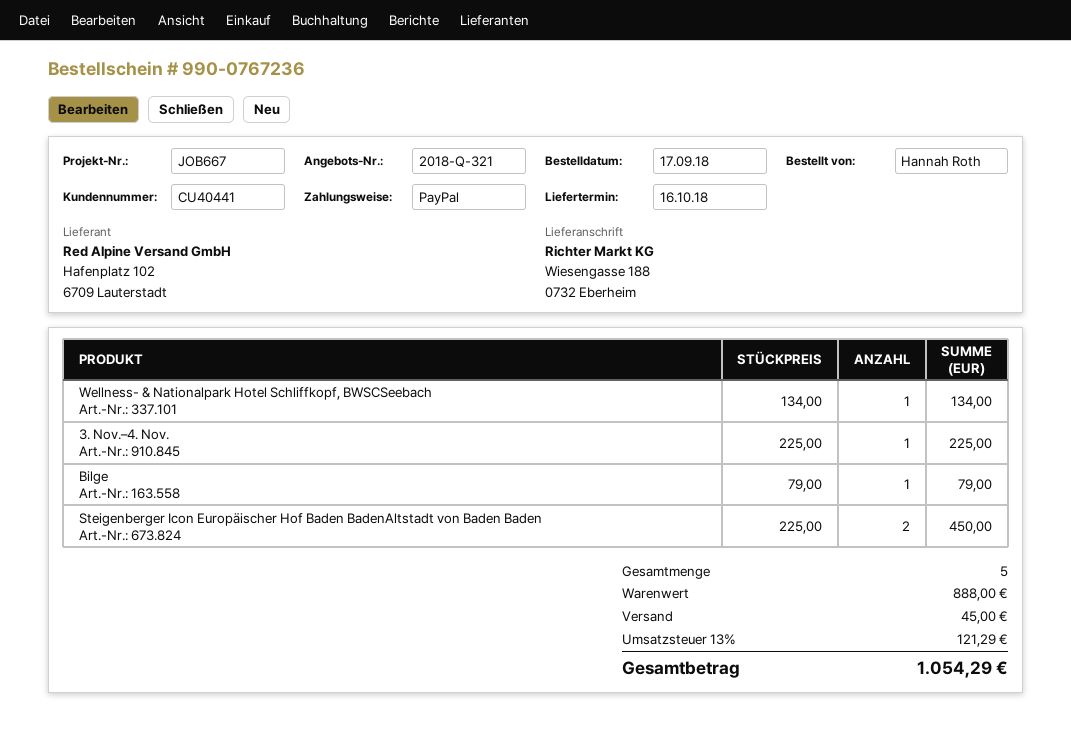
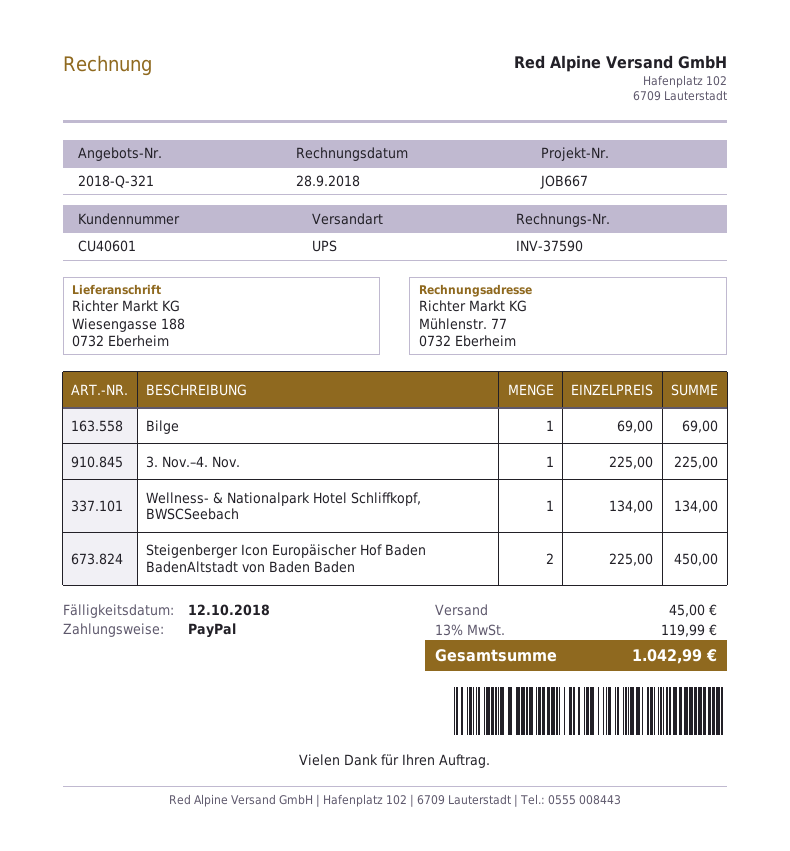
customer number: CU40441 -> CU40601
Bilge: 1 x 79.00 = 79.00 -> 1 x 69.00 = 69.00
tax: 13% = 121.29 -> 13% = 119.99
total: 1054.29 -> 1042.99

